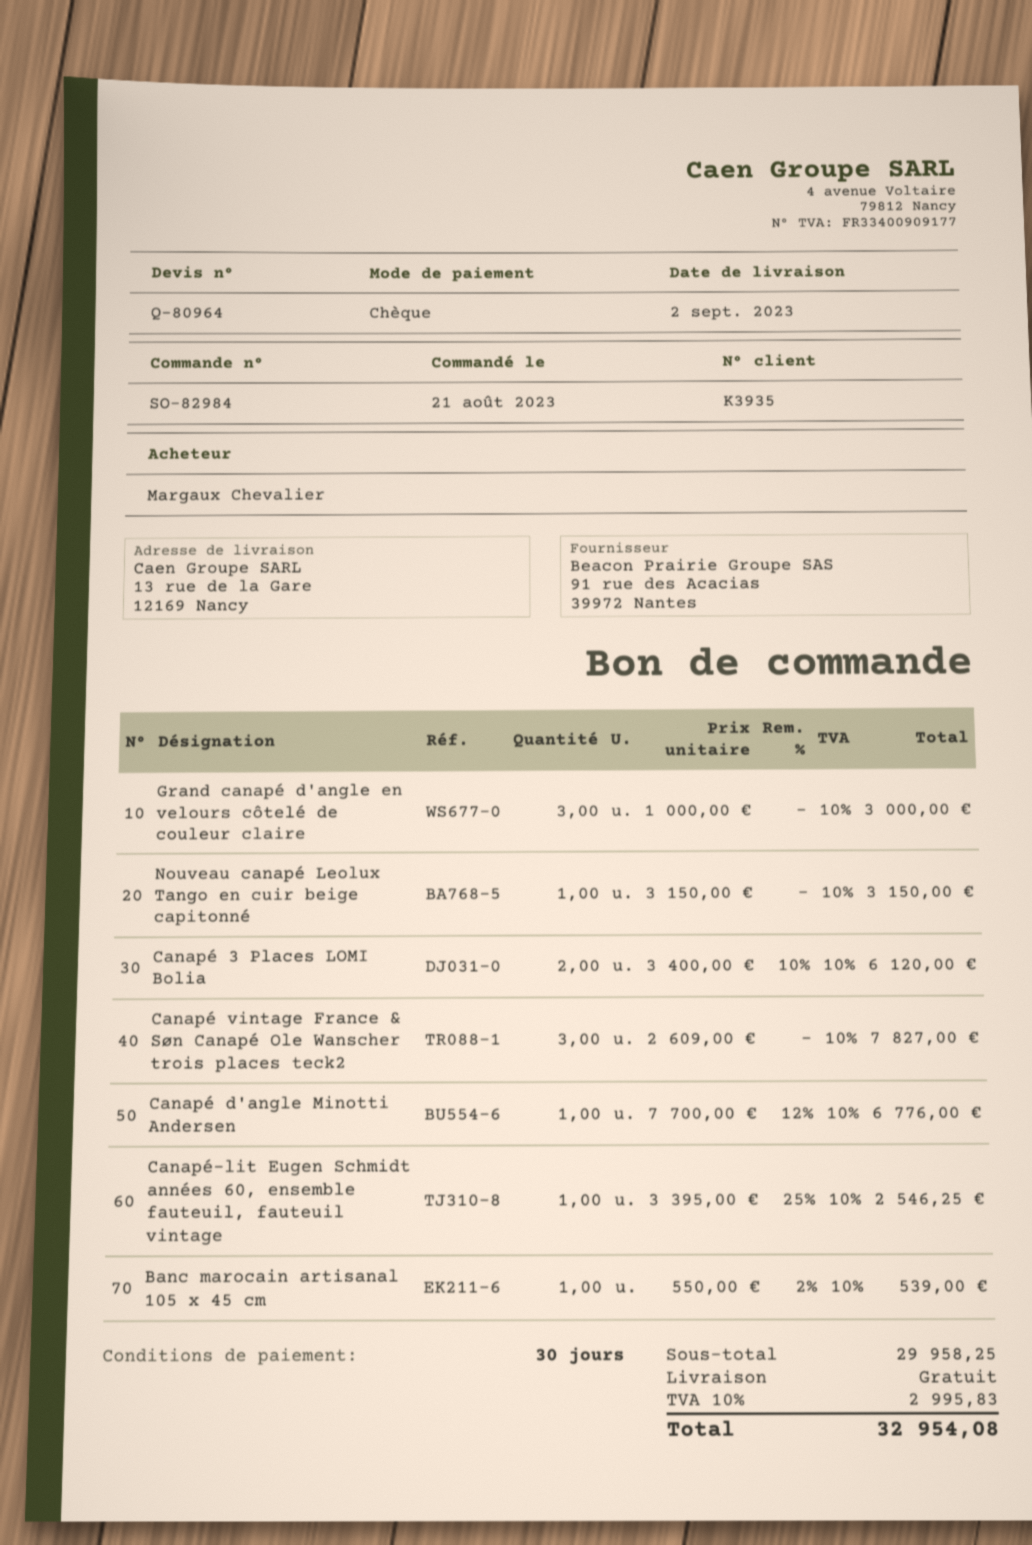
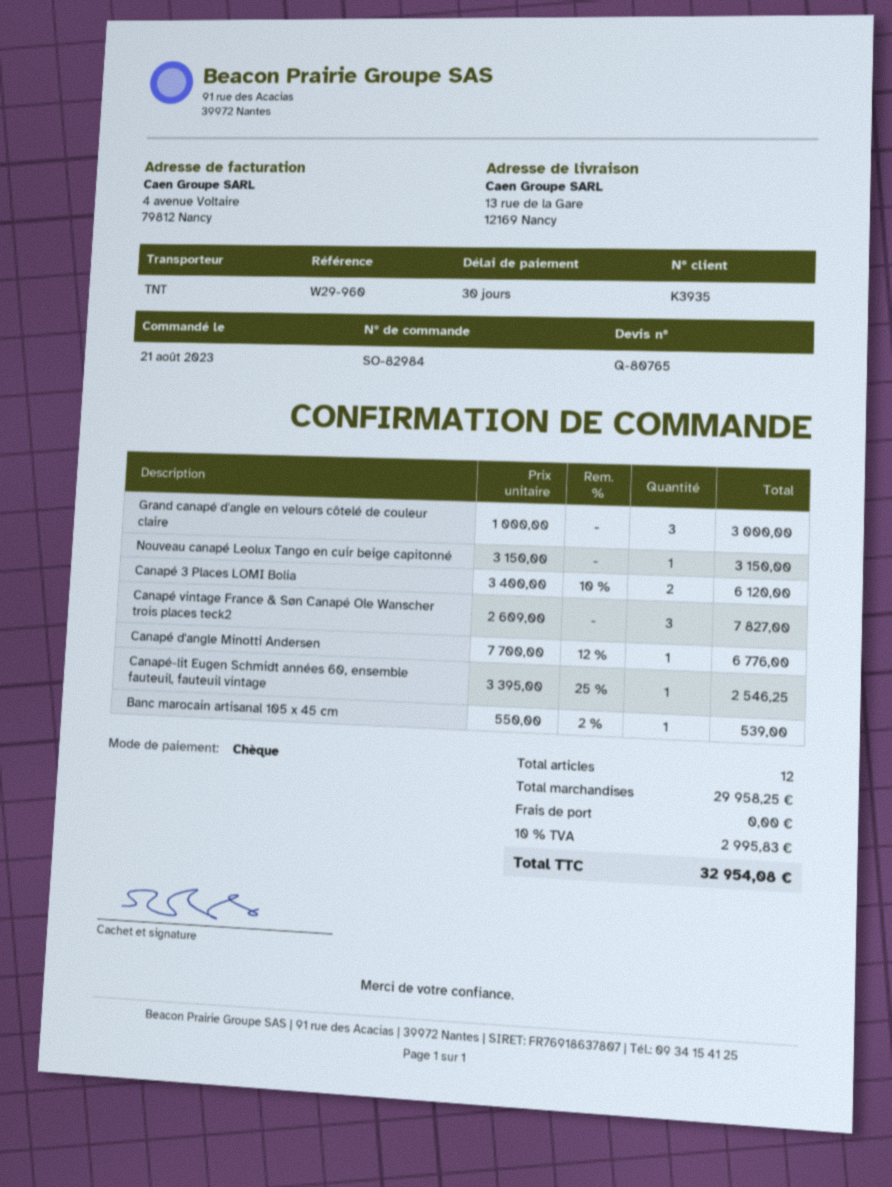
quote number: Q-80964 -> Q-80765

